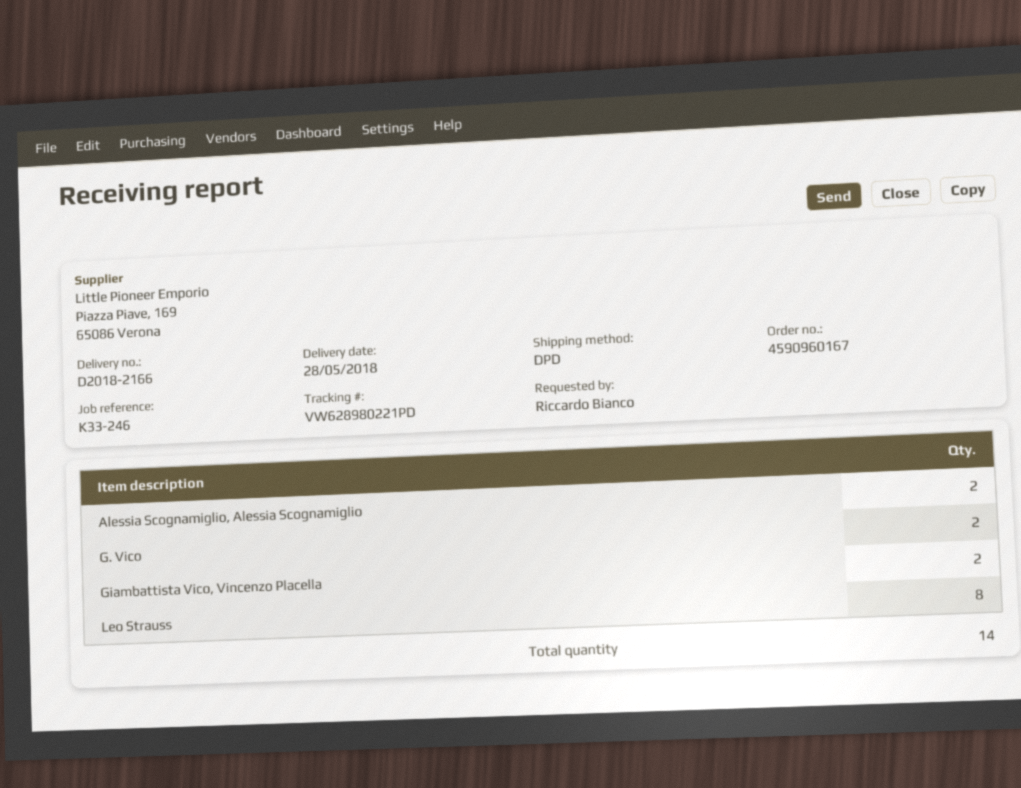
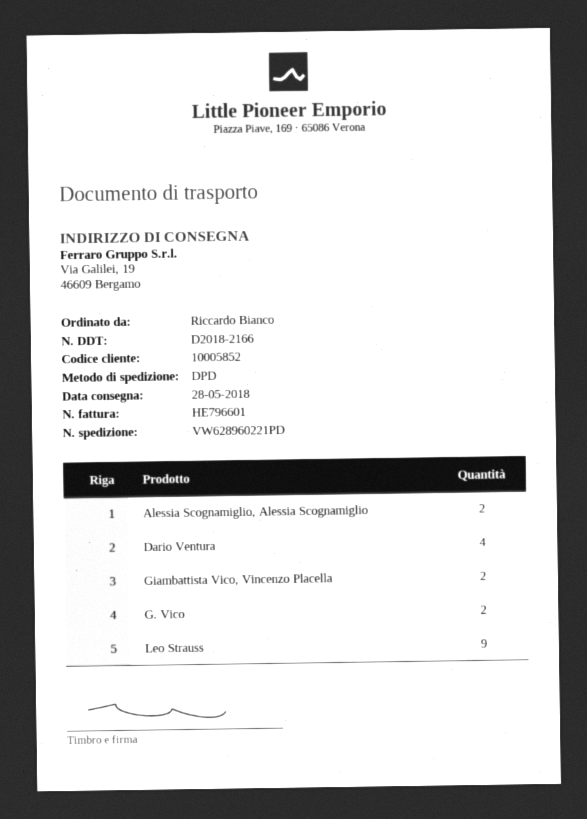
tracking number: VW628980221PD -> VW628960221PD
Leo Strauss: 8 -> 9
Dario Ventura: none -> 4

